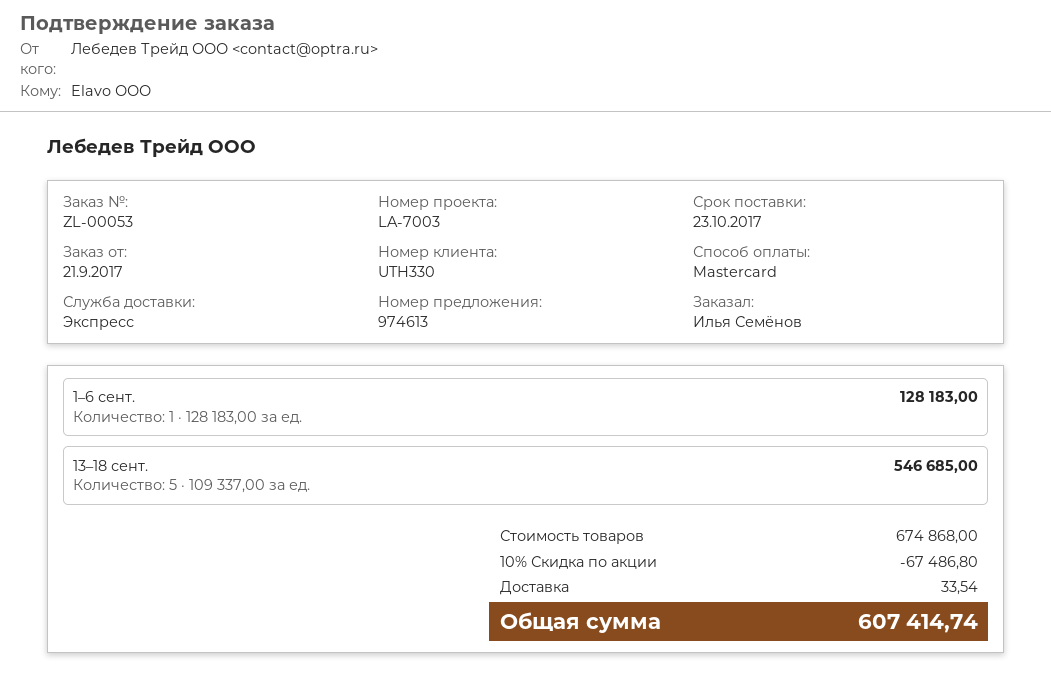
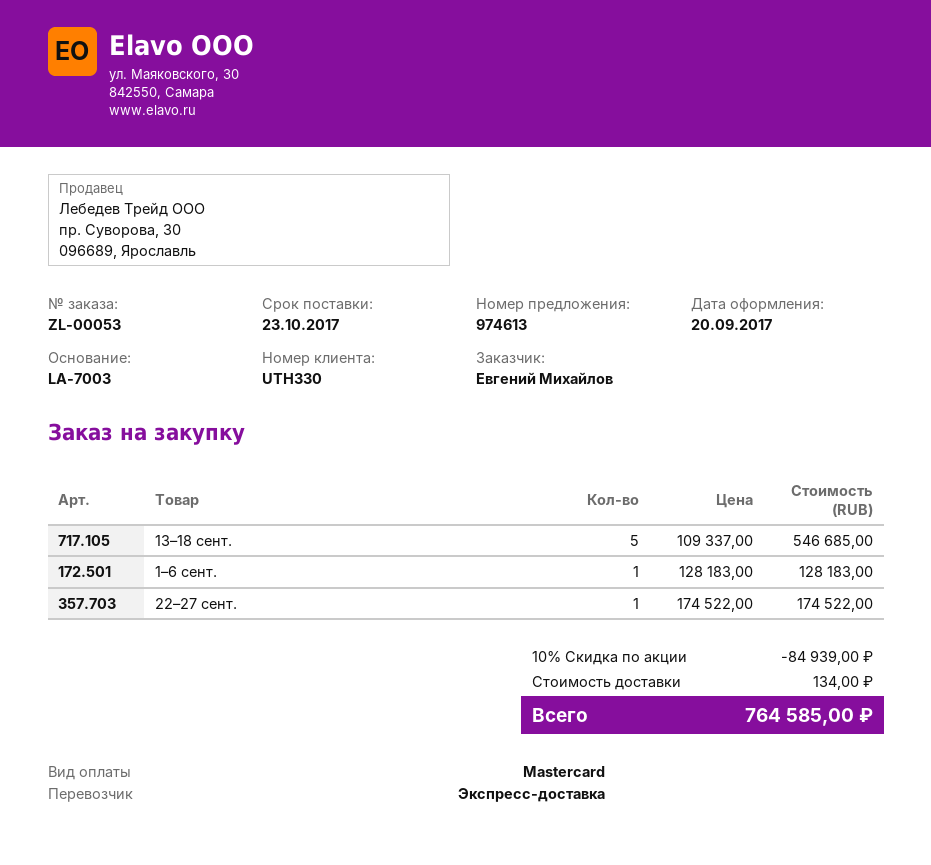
order date: 2017-09-21 -> 2017-09-20
ordered by: Илья Семёнов -> Евгений Михайлов
22–27 сент.: none -> 1 x 174522.00 = 174522.00
discount: 10% = 67486.80 -> 10% = 84939.00
shipping: 33.54 -> 134.00
total: 607414.74 -> 764585.00

